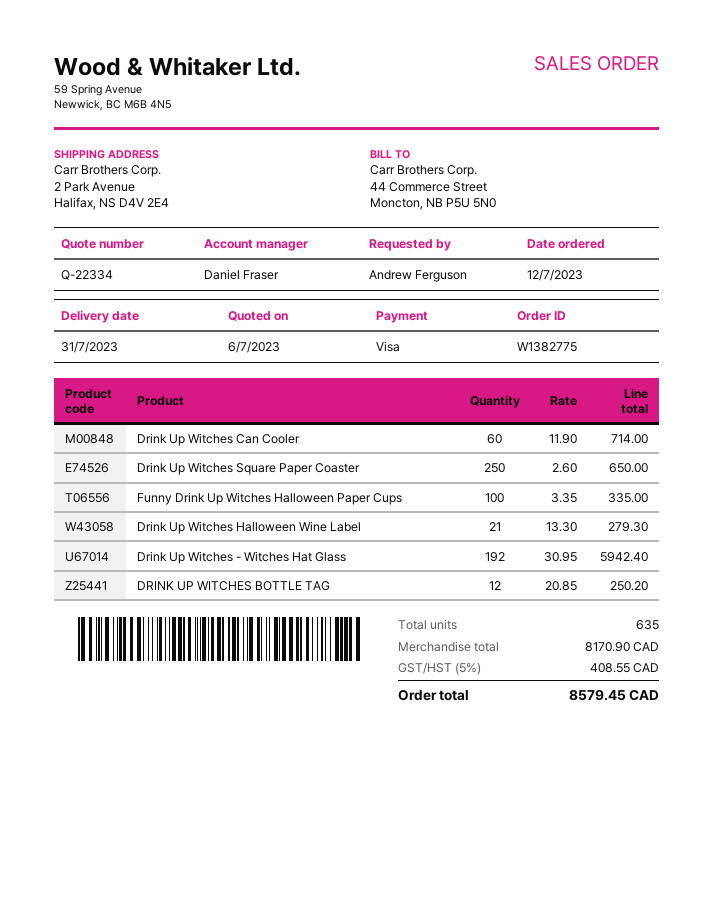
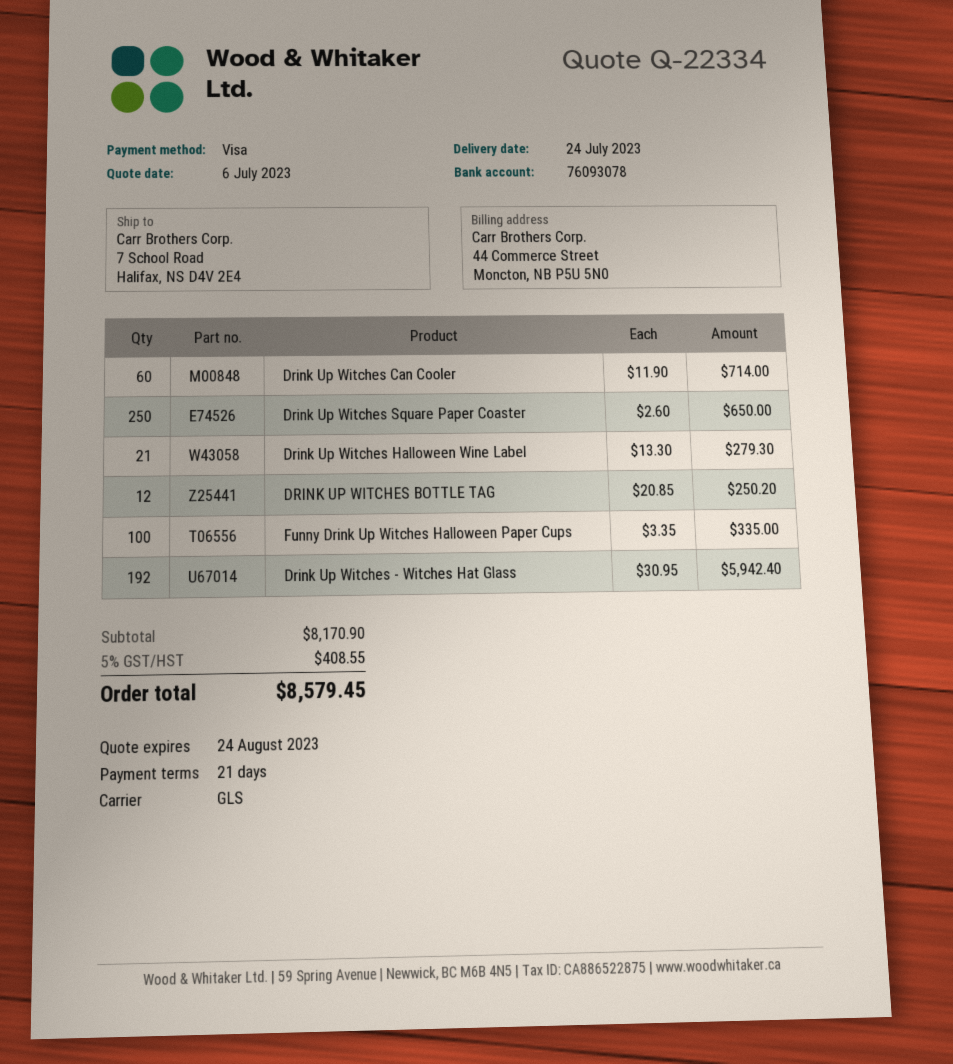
delivery date: 2023-07-31 -> 2023-07-24
ship to: 2 Park Avenue, Halifax, NS D4V 2E4 -> 7 School Road, Halifax, NS D4V 2E4

